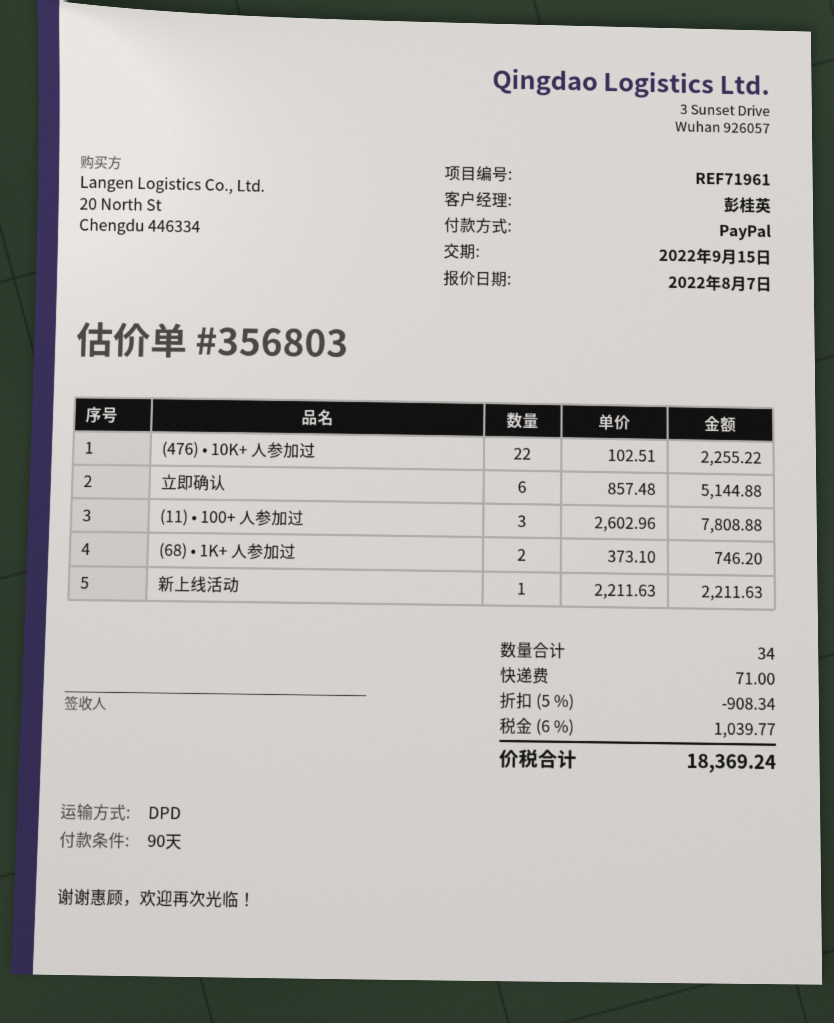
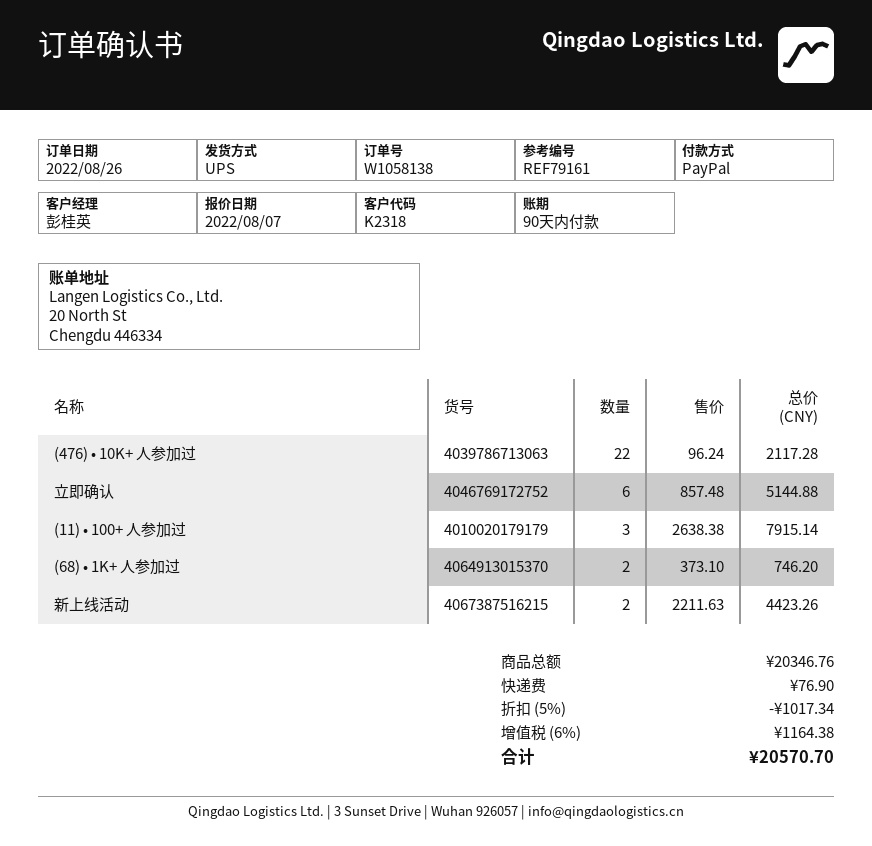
reference: REF71961 -> REF79161
shipping method: DPD -> UPS
(476) • 10K+ 人参加过: 22 x 102.51 = 2255.22 -> 22 x 96.24 = 2117.28
(11) • 100+ 人参加过: 3 x 2602.96 = 7808.88 -> 3 x 2638.38 = 7915.14
新上线活动: 1 x 2211.63 = 2211.63 -> 2 x 2211.63 = 4423.26
discount: 5% = 908.34 -> 5% = 1017.34
shipping: 71.00 -> 76.90
tax: 6% = 1039.77 -> 6% = 1164.38
total: 18369.24 -> 20570.70

